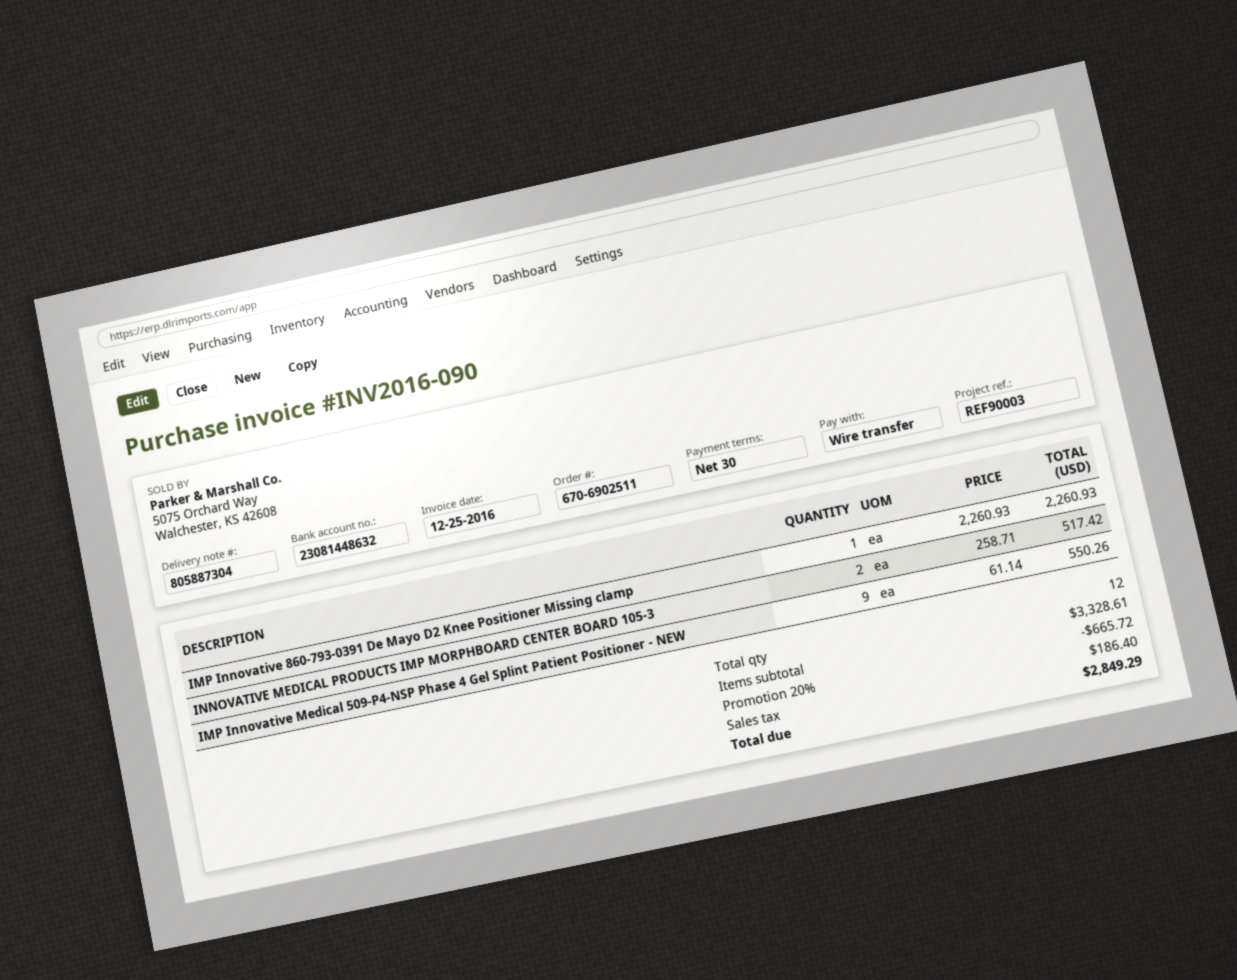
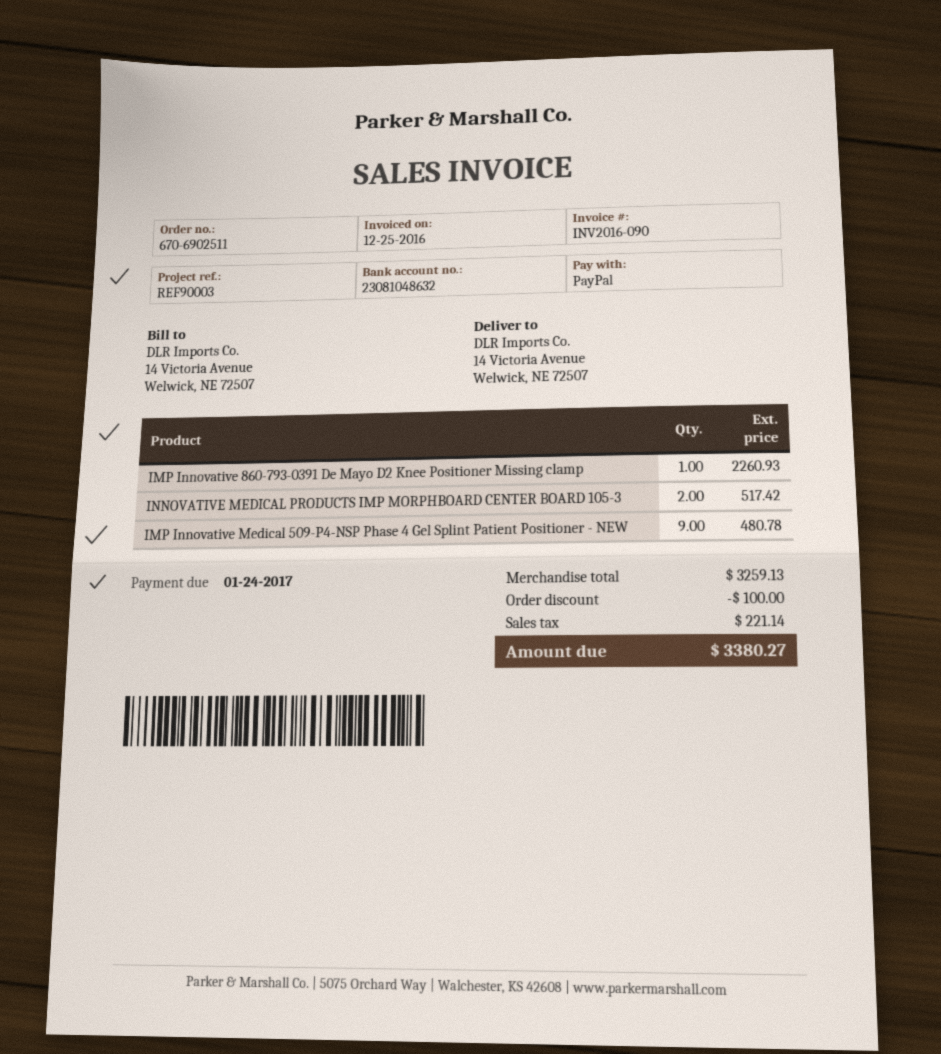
payment method: bank transfer -> PayPal
bank account: 23081448632 -> 23081048632
IMP Innovative Medical 509-P4-NSP Phase 4 Gel Splint Patient Positioner - NEW: 9 for 550.26 -> 9 for 480.78
subtotal: 3328.61 -> 3259.13
discount: 665.72 -> 100.00
tax: 186.40 -> 221.14
total: 2849.29 -> 3380.27

